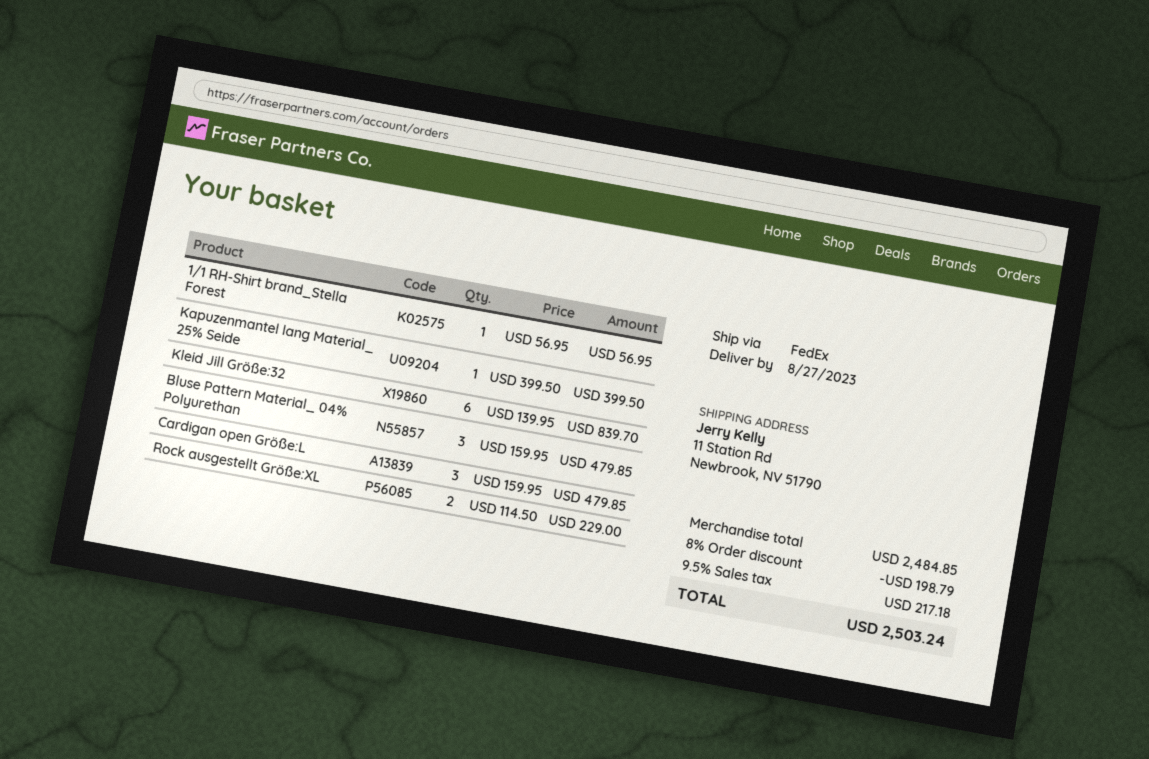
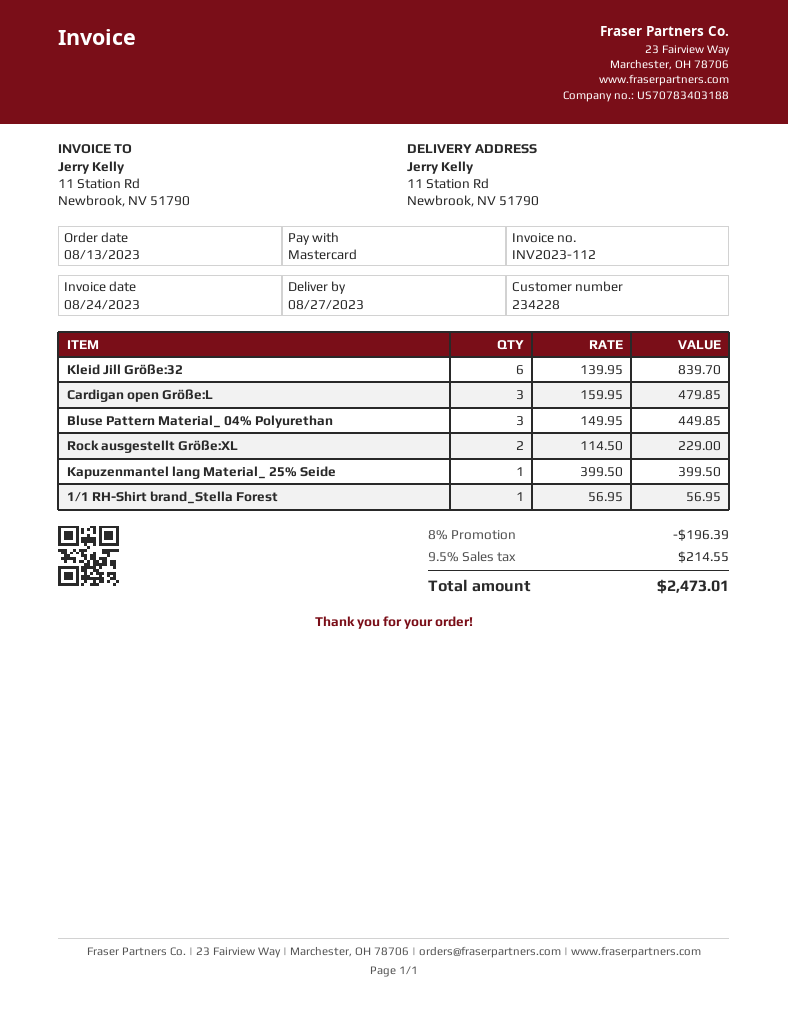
Bluse Pattern Material_ 04% Polyurethan: 3 x 159.95 = 479.85 -> 3 x 149.95 = 449.85
discount: 8% = 198.79 -> 8% = 196.39
tax: 9.5% = 217.18 -> 9.5% = 214.55
total: 2503.24 -> 2473.01

